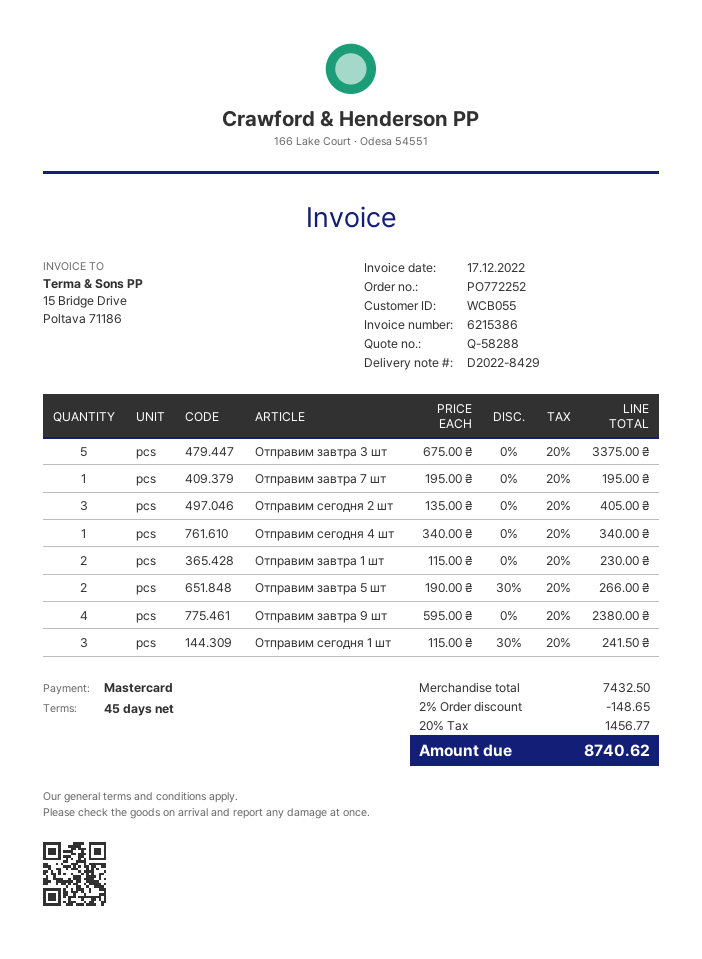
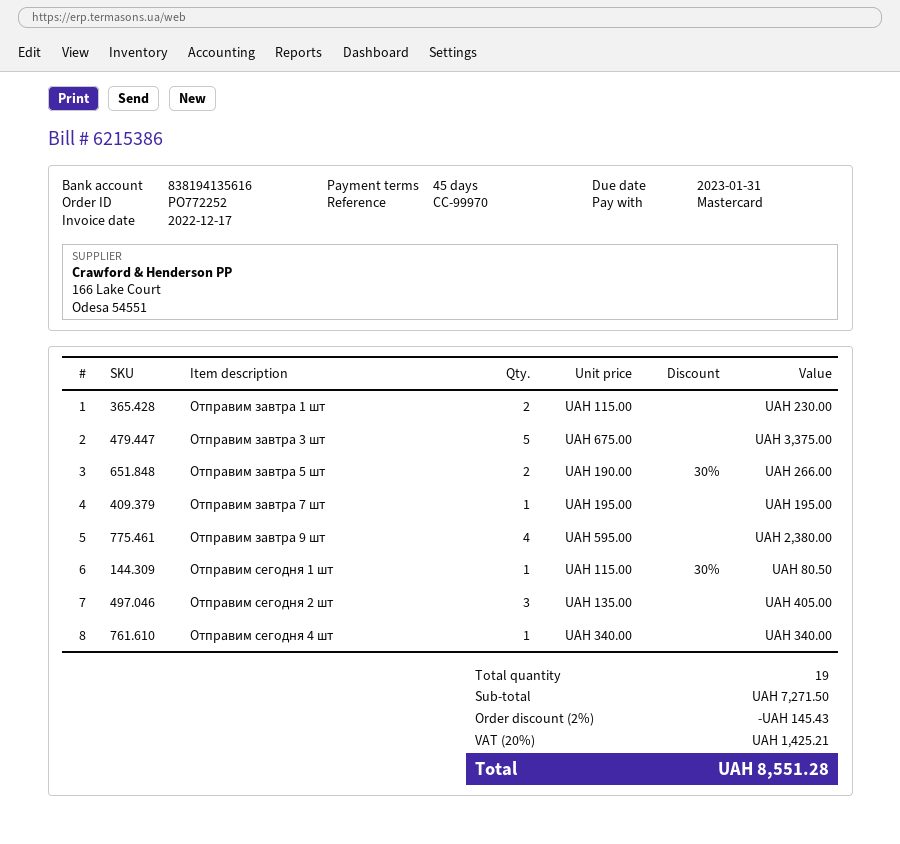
Отправим сегодня 1 шт: 3 x 115.00 - 30% = 241.50 -> 1 x 115.00 - 30% = 80.50
subtotal: 7432.50 -> 7271.50
discount: 2% = 148.65 -> 2% = 145.43
tax: 20% = 1456.77 -> 20% = 1425.21
total: 8740.62 -> 8551.28

